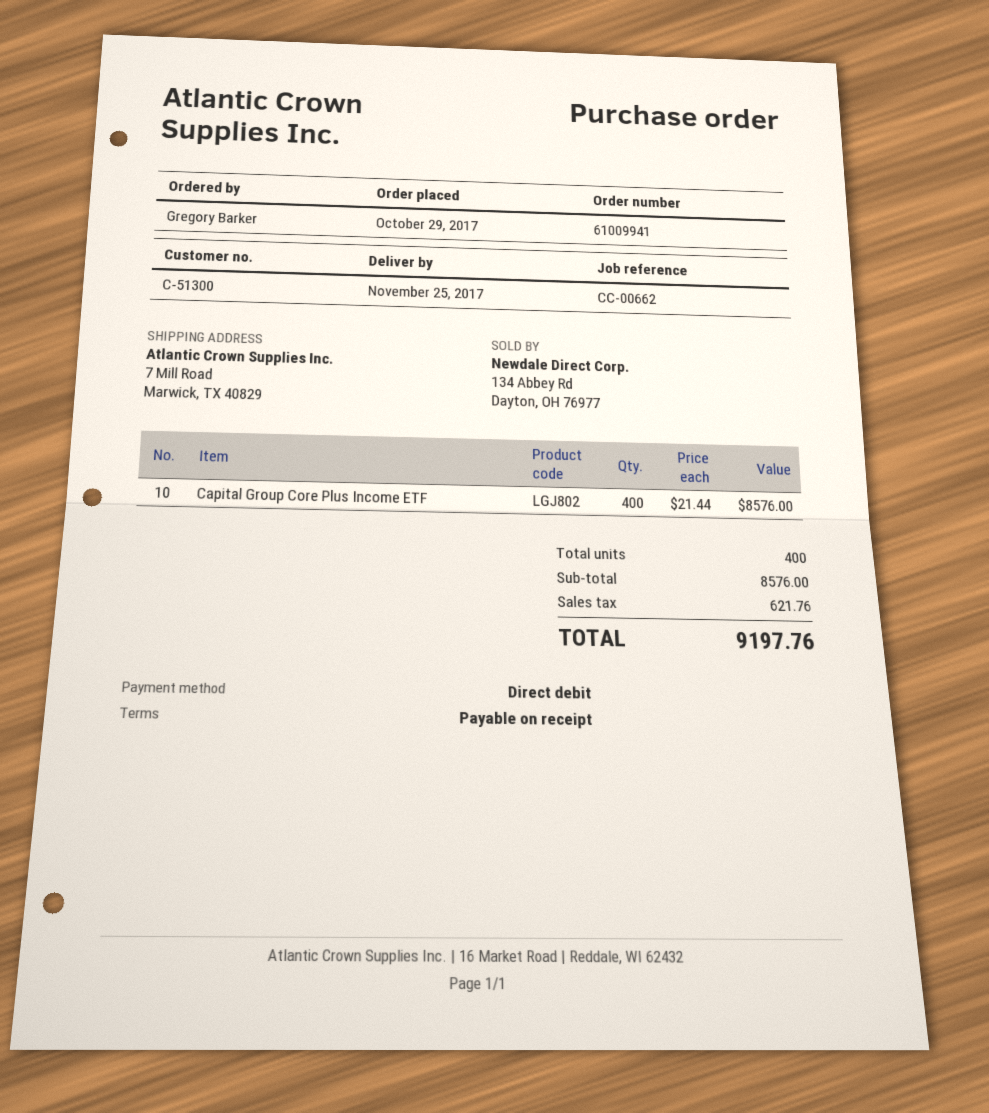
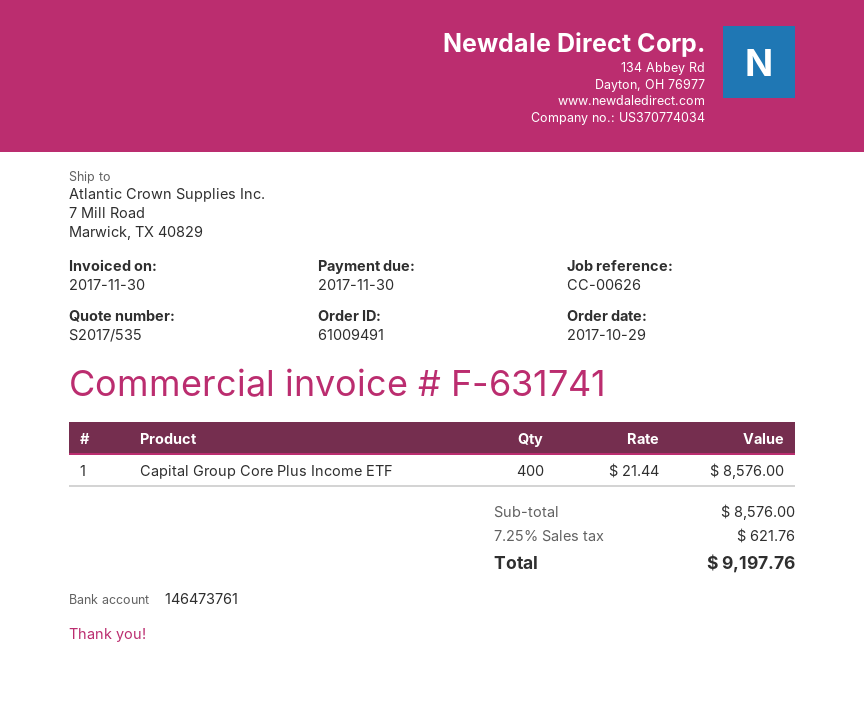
order number: 61009941 -> 61009491
reference: CC-00662 -> CC-00626

